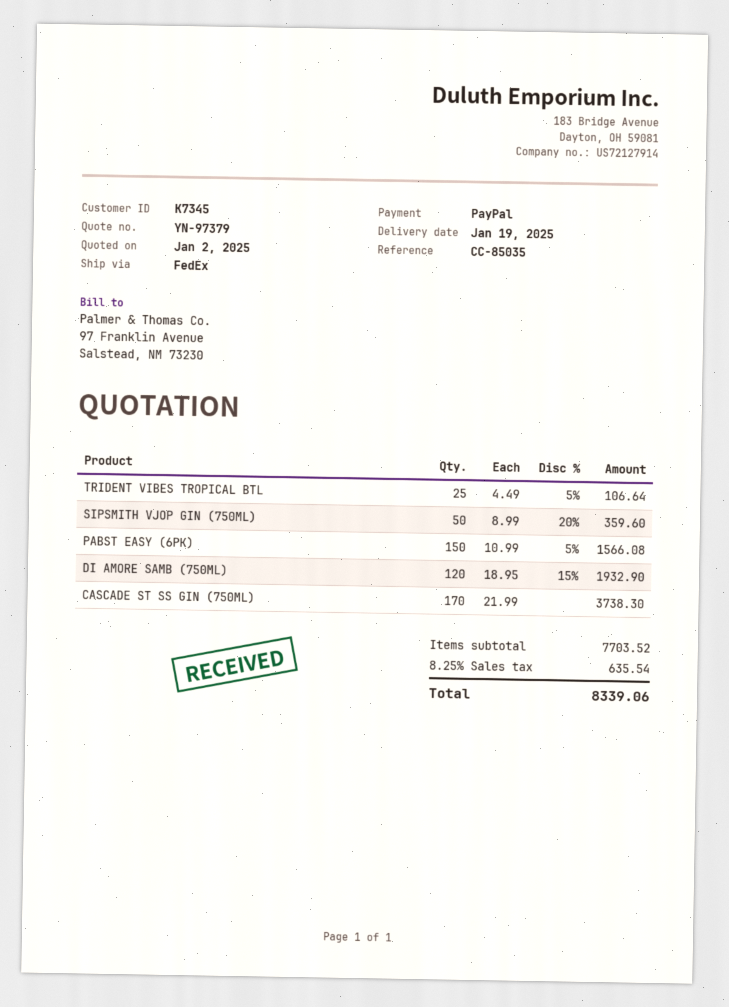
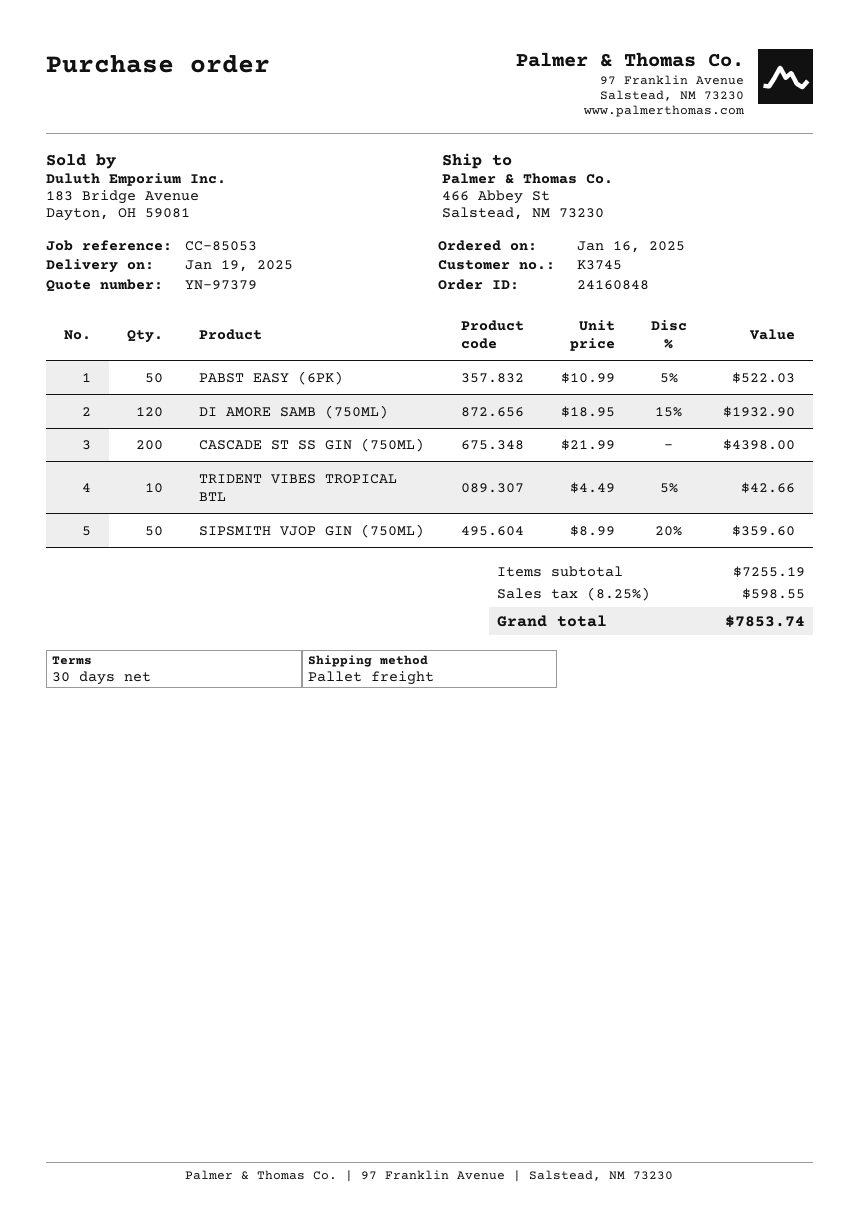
customer number: K7345 -> K3745
reference: CC-85035 -> CC-85053
shipping method: FedEx -> pallet freight
TRIDENT VIBES TROPICAL BTL: 25 x 4.49 - 5% = 106.64 -> 10 x 4.49 - 5% = 42.66
PABST EASY (6PK): 150 x 10.99 - 5% = 1566.08 -> 50 x 10.99 - 5% = 522.03
CASCADE ST SS GIN (750ML): 170 x 21.99 = 3738.30 -> 200 x 21.99 = 4398.00
subtotal: 7703.52 -> 7255.19
tax: 8.25% = 635.54 -> 8.25% = 598.55
total: 8339.06 -> 7853.74

